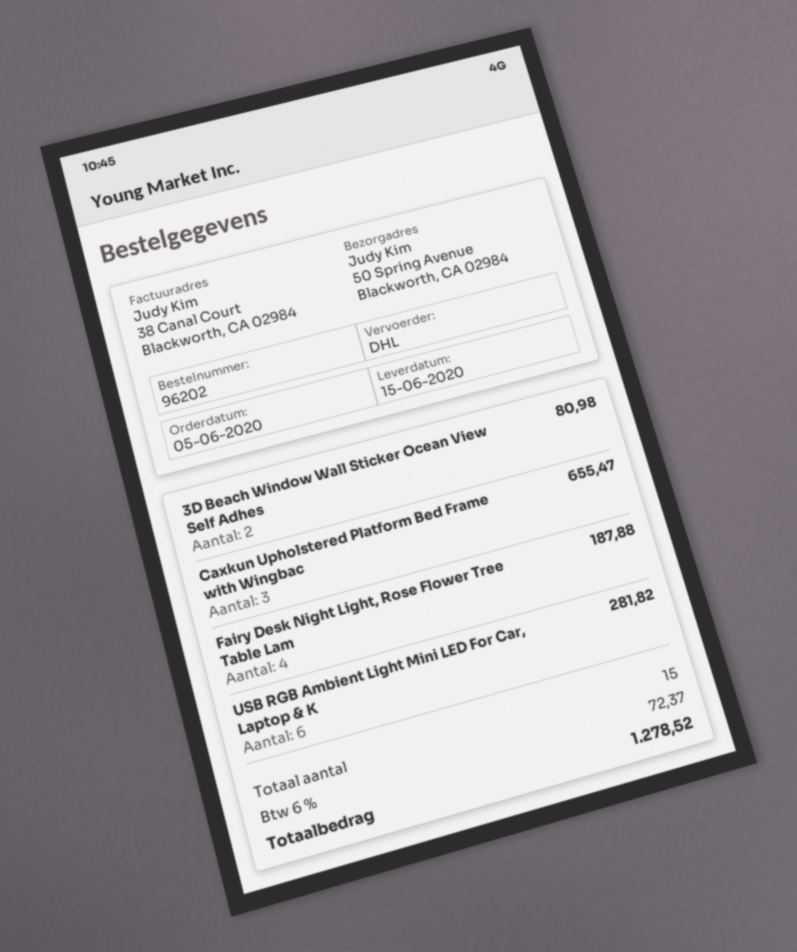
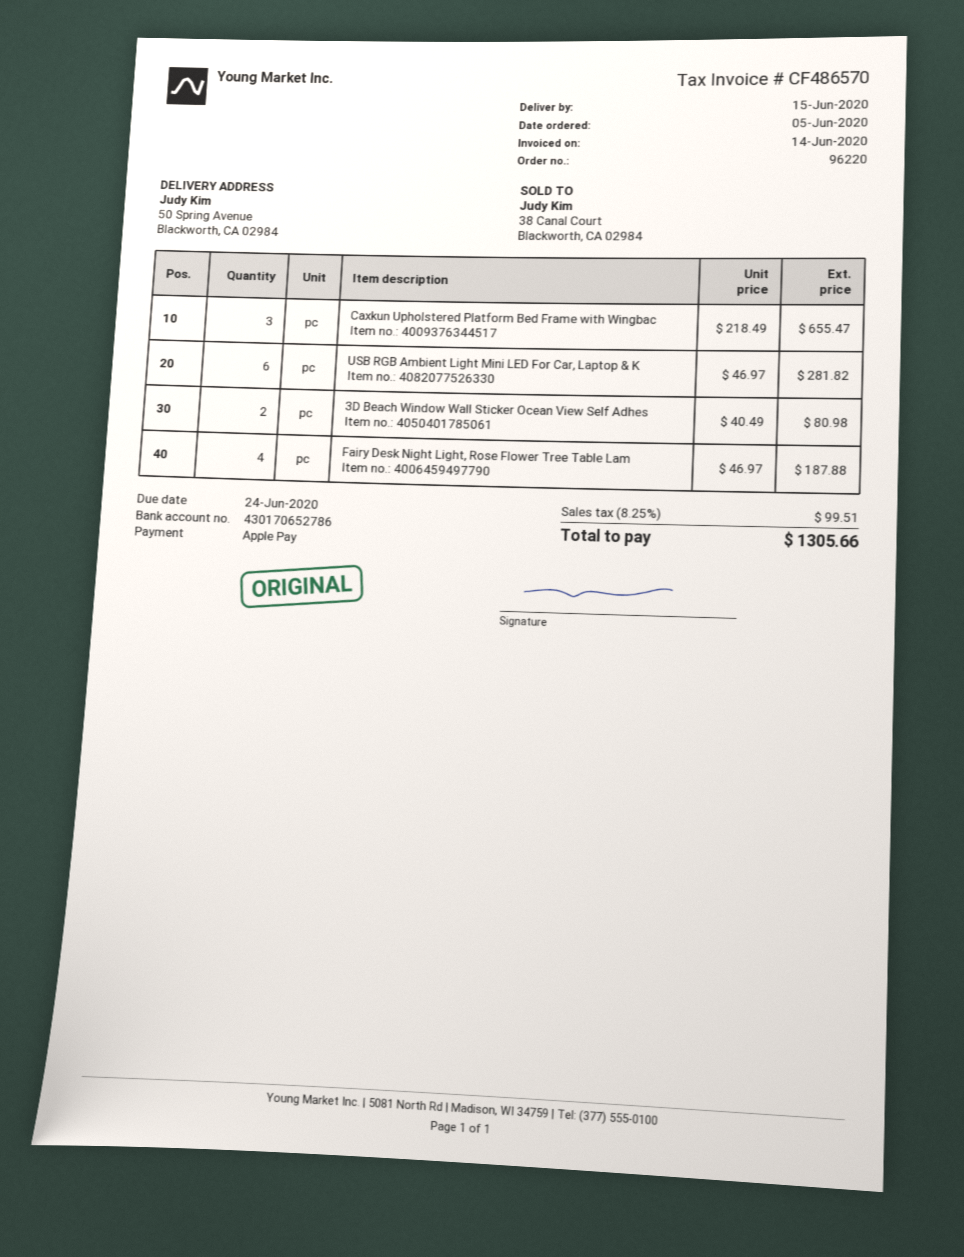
order number: 96202 -> 96220
tax: 6% = 72.37 -> 8.25% = 99.51
total: 1278.52 -> 1305.66

